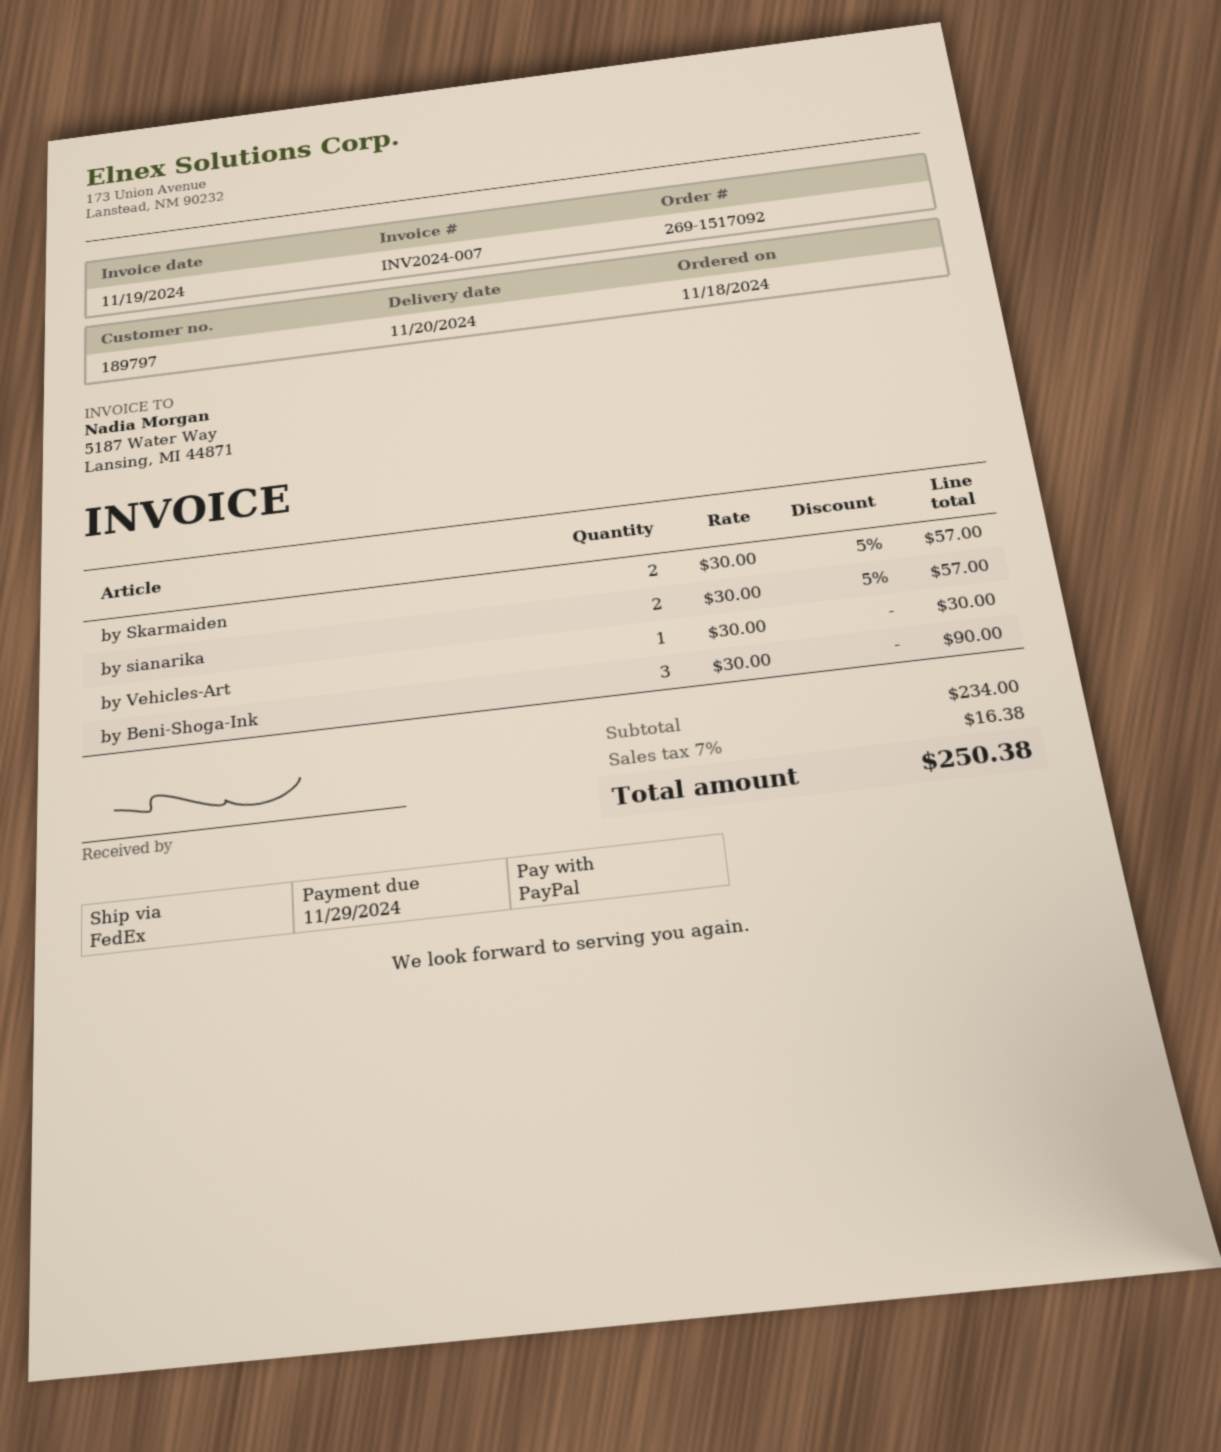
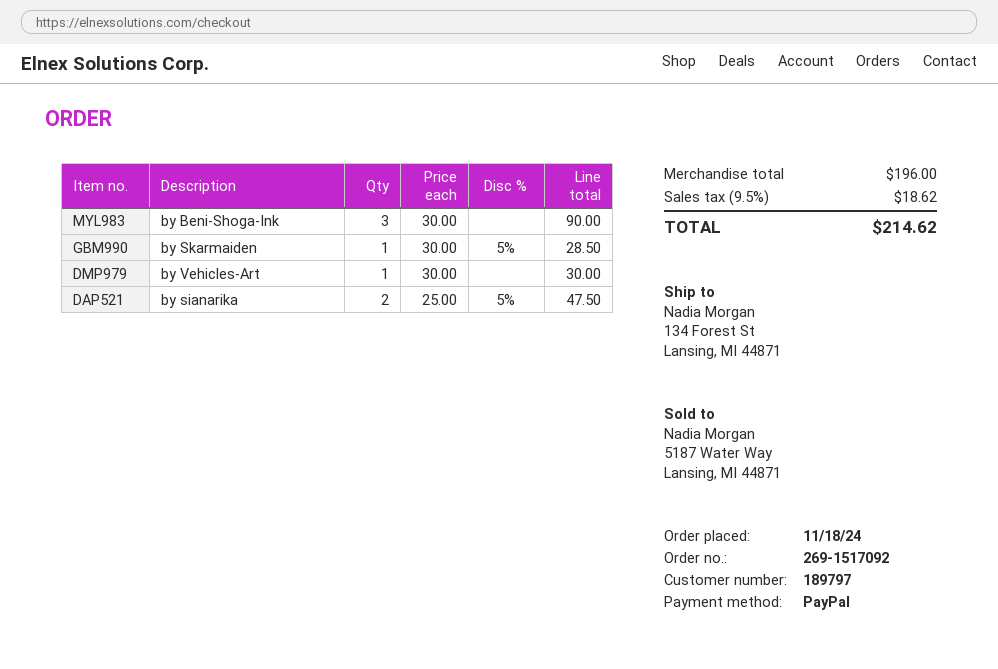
by Skarmaiden: 2 x 30.00 - 5% = 57.00 -> 1 x 30.00 - 5% = 28.50
by sianarika: 2 x 30.00 - 5% = 57.00 -> 2 x 25.00 - 5% = 47.50
subtotal: 234.00 -> 196.00
tax: 7% = 16.38 -> 9.5% = 18.62
total: 250.38 -> 214.62

